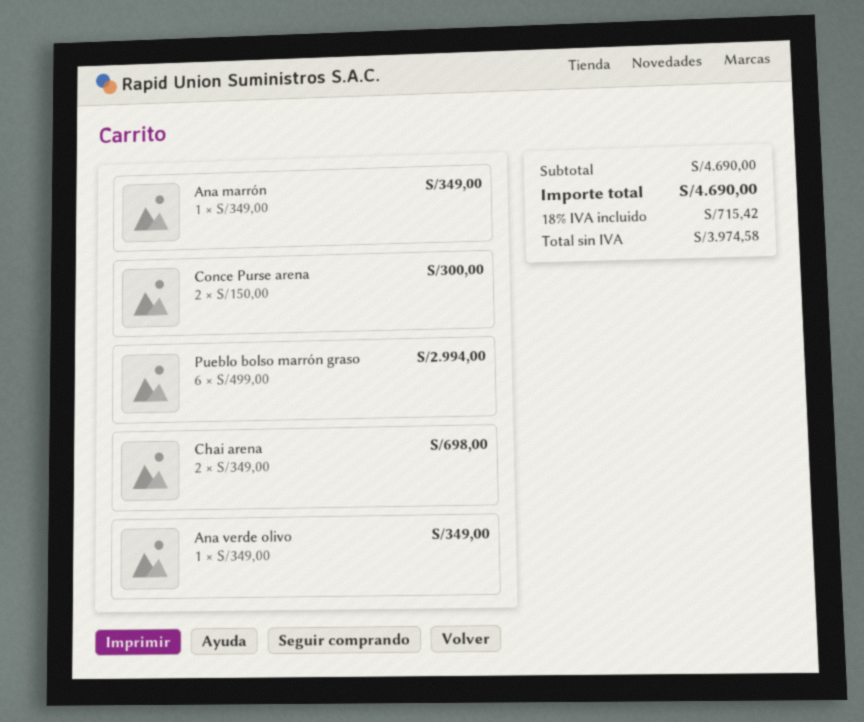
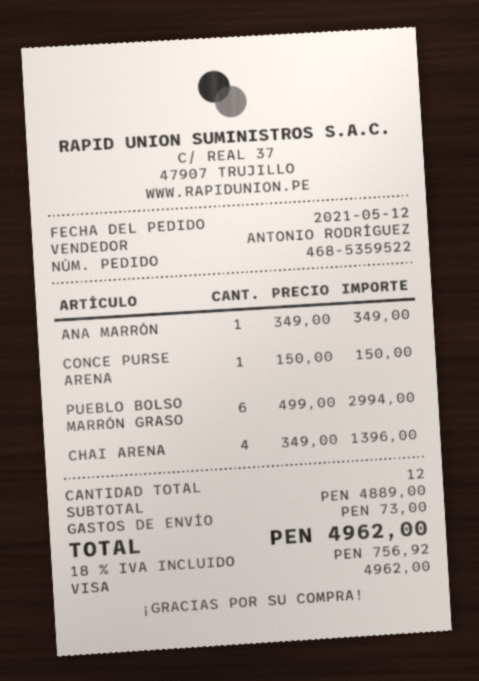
Conce Purse arena: 2 x 150.00 = 300.00 -> 1 x 150.00 = 150.00
Chai arena: 2 x 349.00 = 698.00 -> 4 x 349.00 = 1396.00
Ana verde olivo: 1 x 349.00 = 349.00 -> none
subtotal: 4690.00 -> 4889.00
shipping: none -> 73.00
tax: 18% = 715.42 -> 18% = 756.92
total: 4690.00 -> 4962.00

